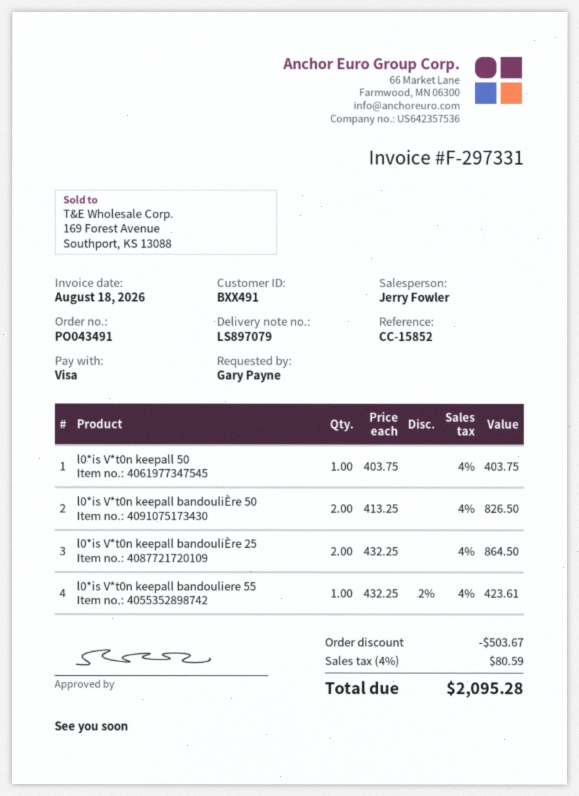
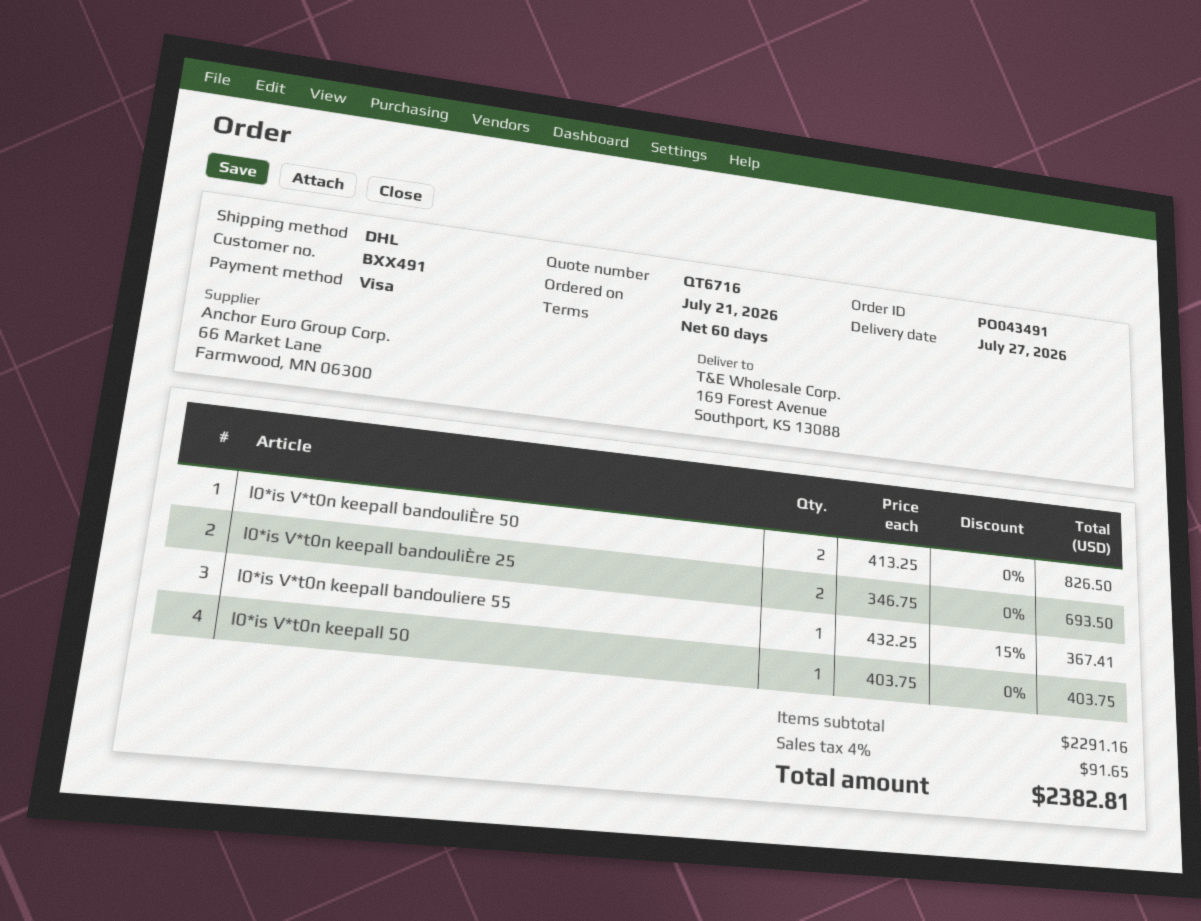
l0*is V*t0n keepall bandouliÈre 25: 2 x 432.25 = 864.50 -> 2 x 346.75 = 693.50
l0*is V*t0n keepall bandouliere 55: 1 x 432.25 - 2% = 423.61 -> 1 x 432.25 - 15% = 367.41
discount: 503.67 -> none
tax: 4% = 80.59 -> 4% = 91.65
total: 2095.28 -> 2382.81

